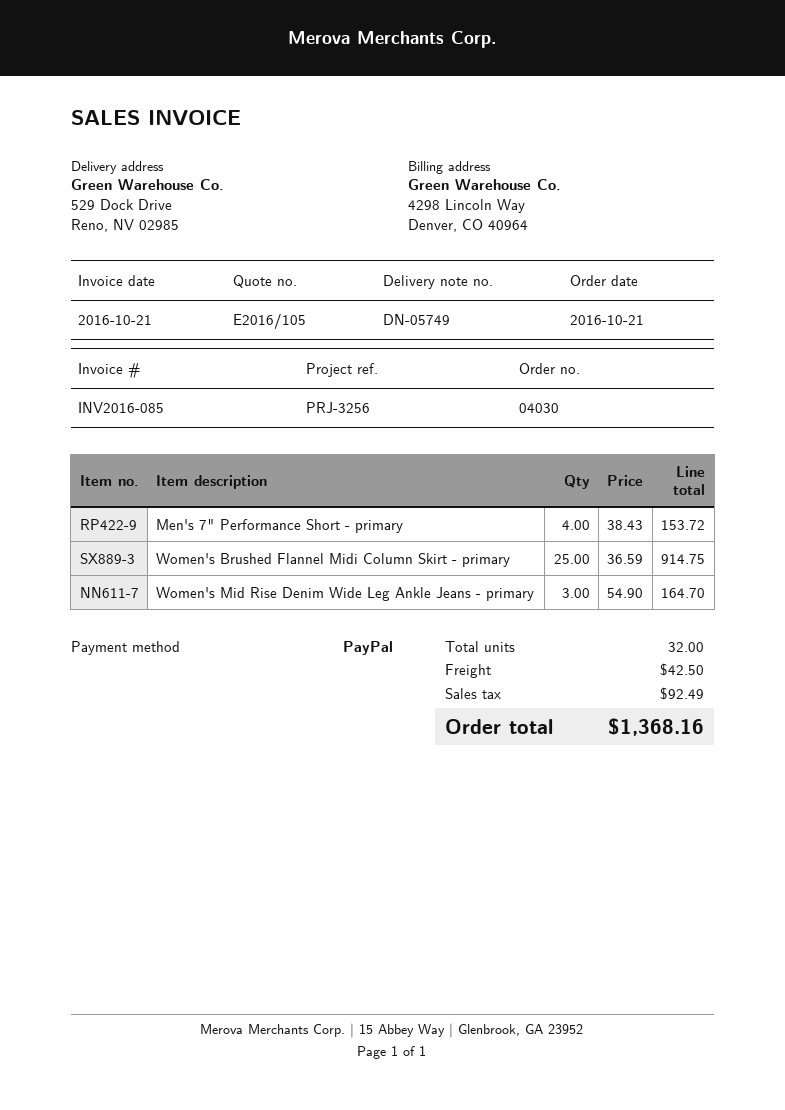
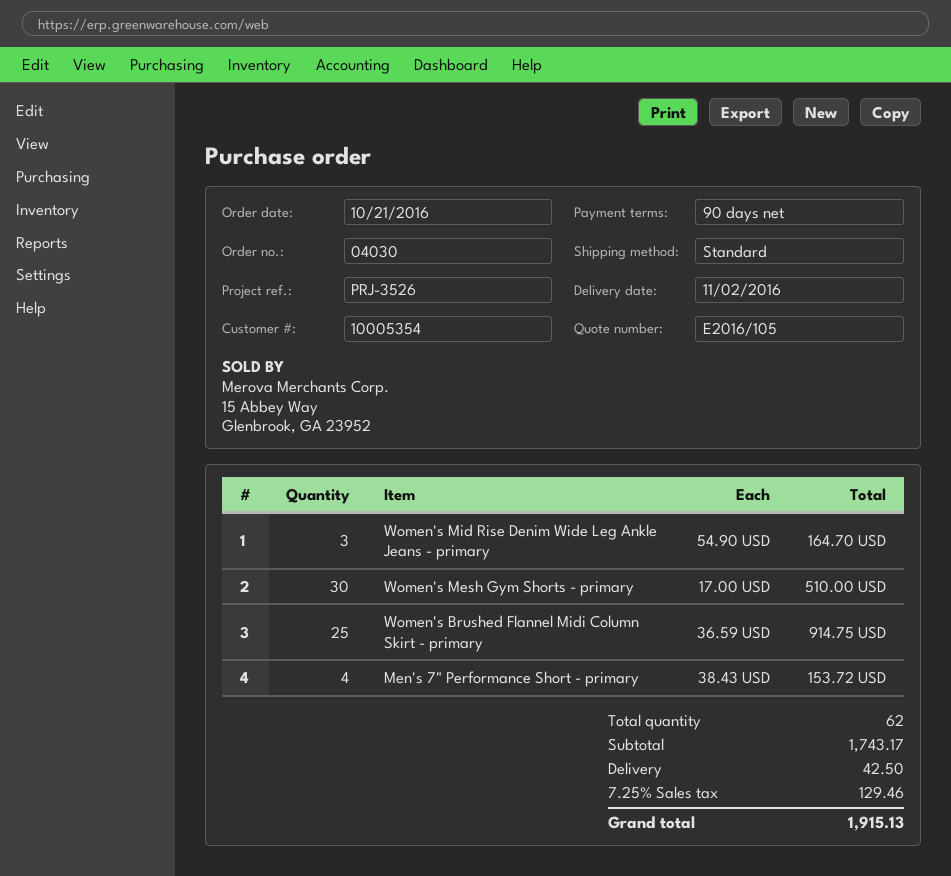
reference: PRJ-3256 -> PRJ-3526
Women's Mesh Gym Shorts - primary: none -> 30 x 17.00 = 510.00
total quantity: 32 -> 62
tax: 92.49 -> 129.46
total: 1368.16 -> 1915.13

